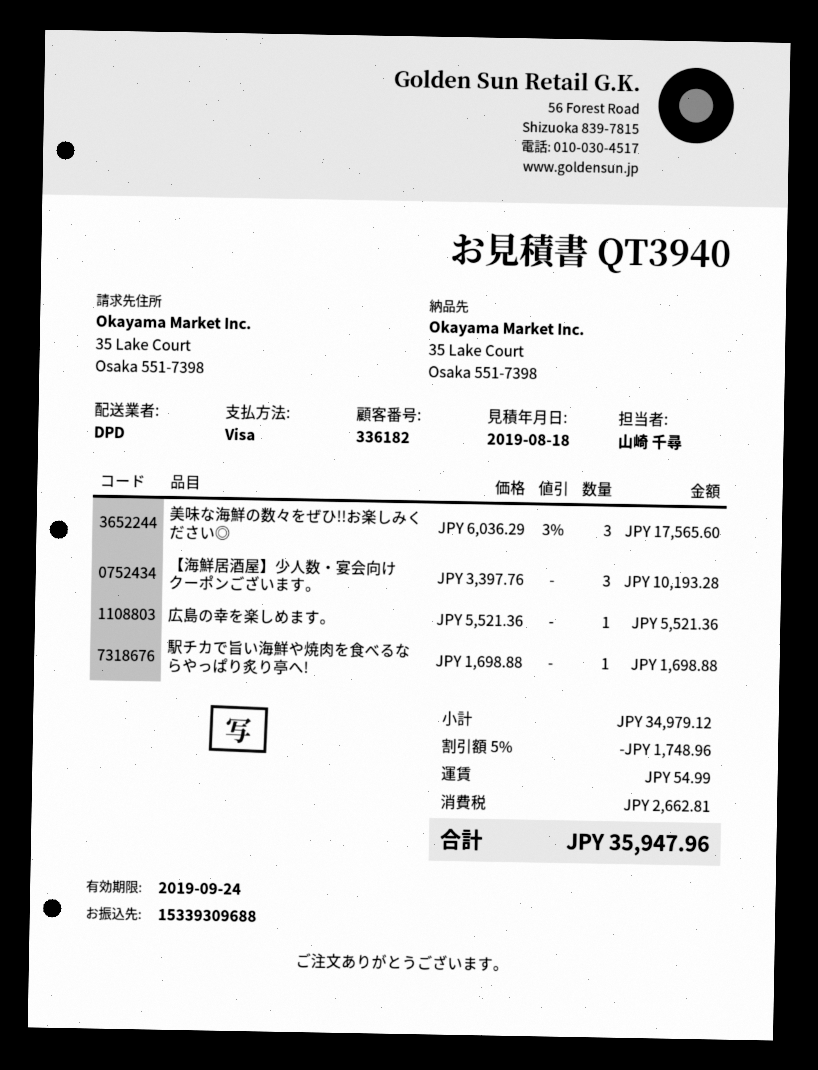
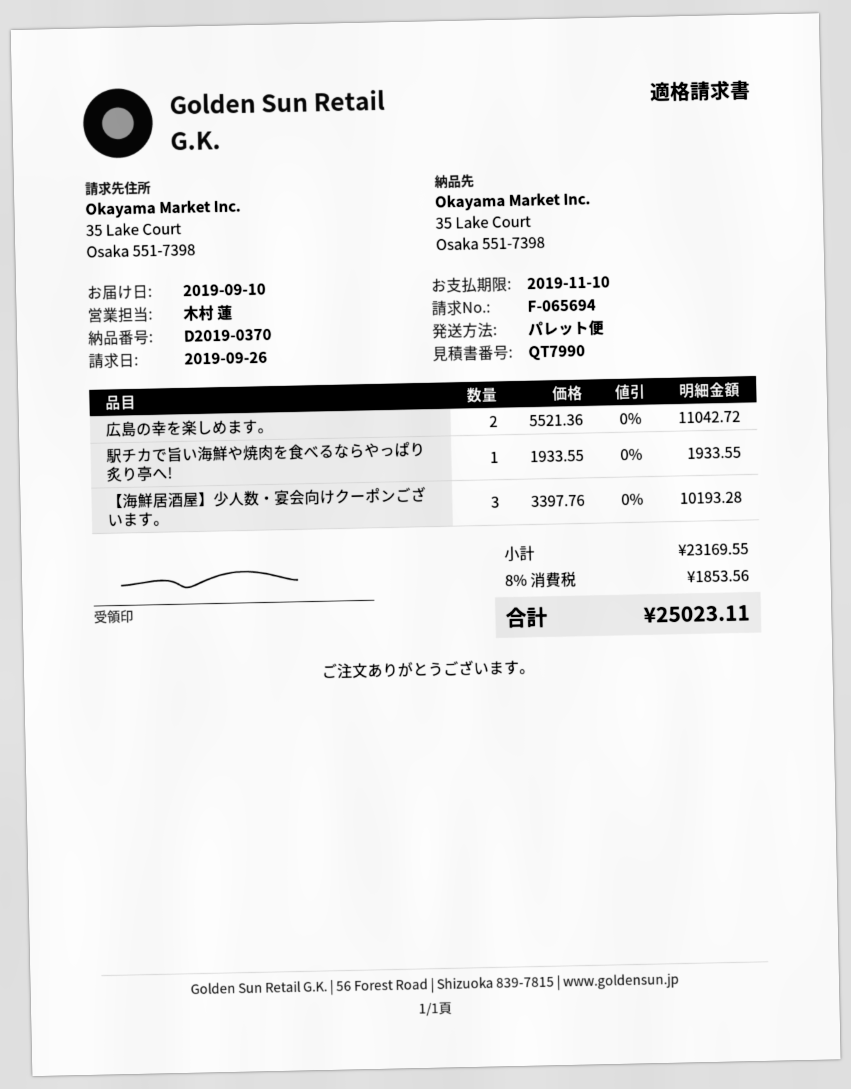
quote number: QT3940 -> QT7990
sales rep: 山崎 千尋 -> 木村 蓮
shipping method: DPD -> pallet freight
美味な海鮮の数々をぜひ!!お楽しみください◎: 3 x 6036.29 - 3% = 17565.60 -> none
広島の幸を楽しめます。: 1 x 5521.36 = 5521.36 -> 2 x 5521.36 = 11042.72
駅チカで旨い海鮮や焼肉を食べるならやっぱり炙り亭へ!: 1 x 1698.88 = 1698.88 -> 1 x 1933.55 = 1933.55
subtotal: 34979.12 -> 23169.55
discount: 5% = 1748.96 -> none
shipping: 54.99 -> none
tax: 2662.81 -> 1853.56
total: 35947.96 -> 25023.11

